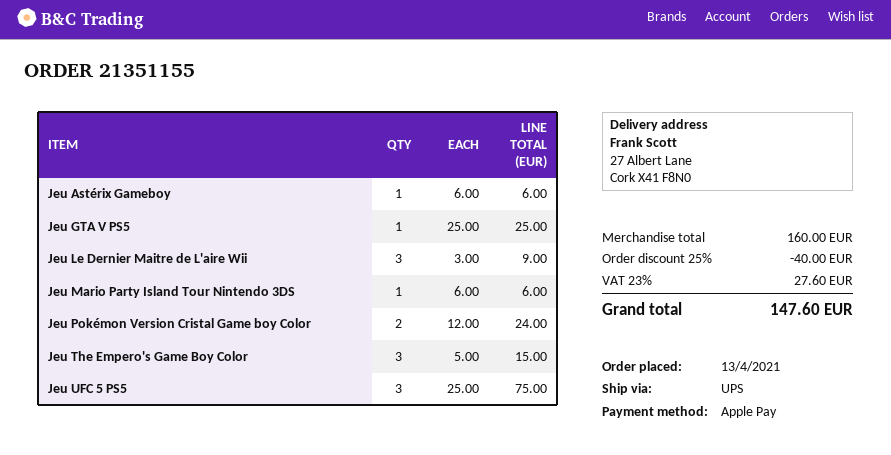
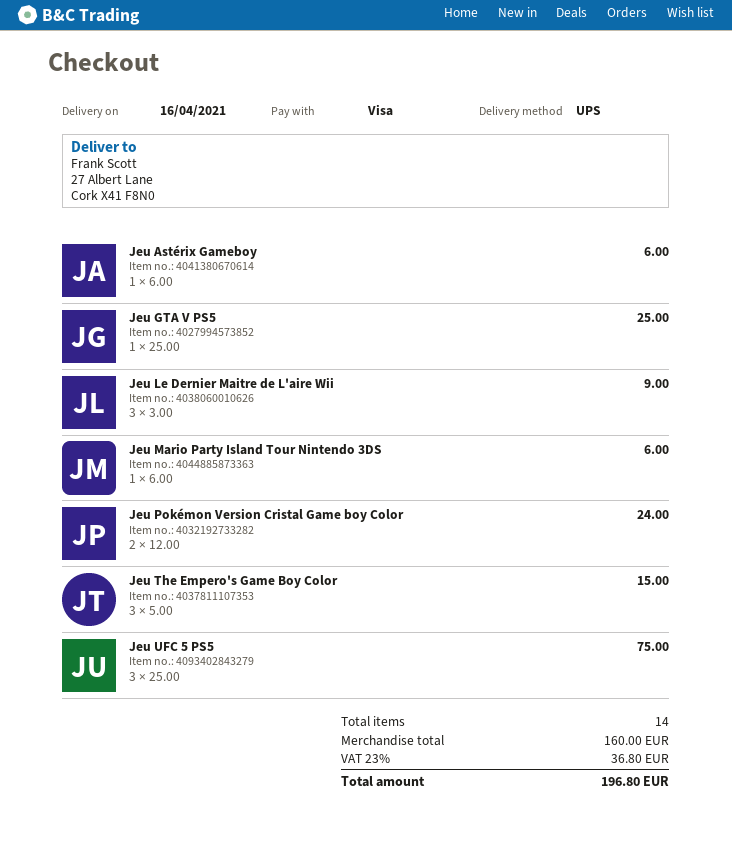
payment method: Apple Pay -> Visa
discount: 25% = 40.00 -> none
tax: 23% = 27.60 -> 23% = 36.80
total: 147.60 -> 196.80

